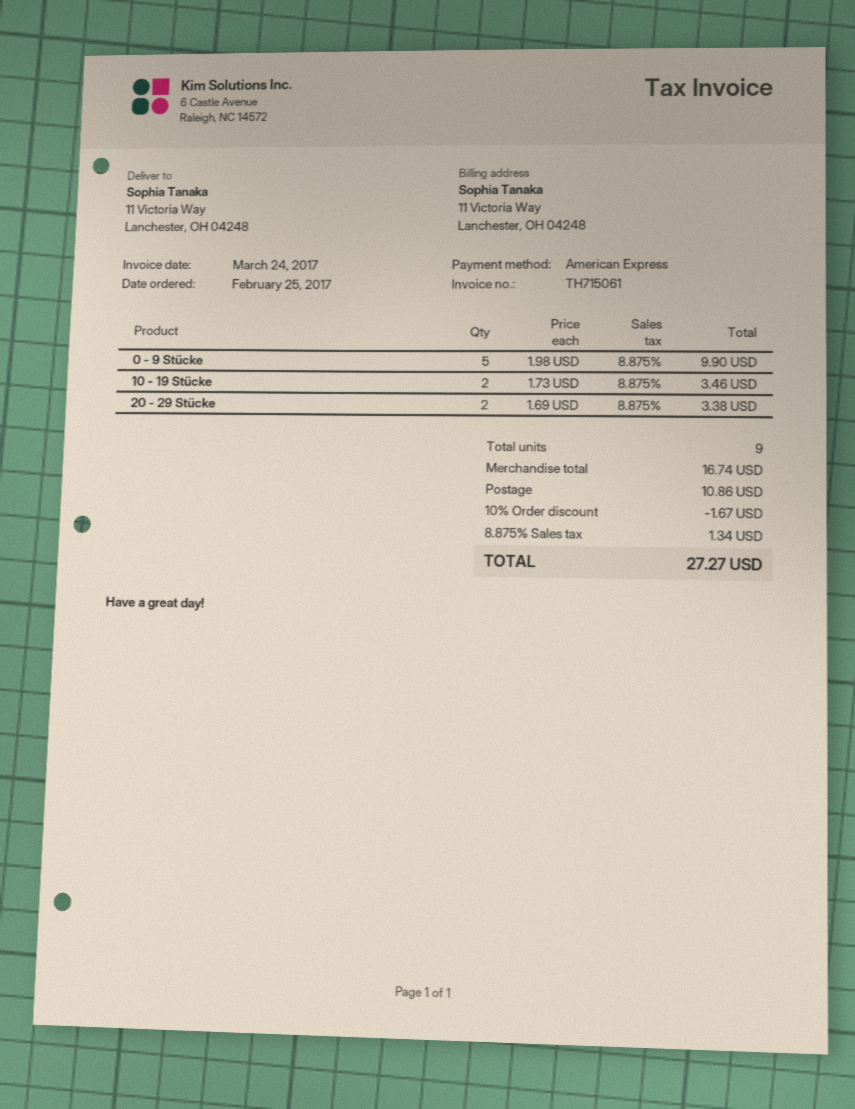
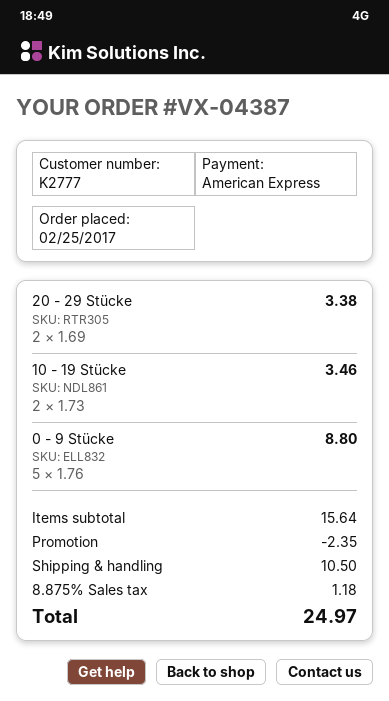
0 - 9 Stücke: 5 x 1.98 = 9.90 -> 5 x 1.76 = 8.80
subtotal: 16.74 -> 15.64
discount: 1.67 -> 2.35
shipping: 10.86 -> 10.50
tax: 8.875% = 1.34 -> 8.875% = 1.18
total: 27.27 -> 24.97

